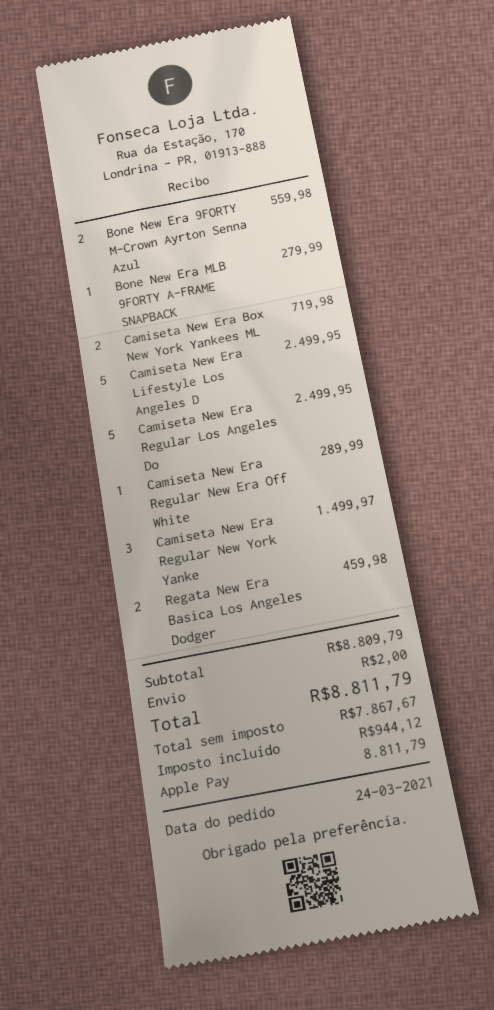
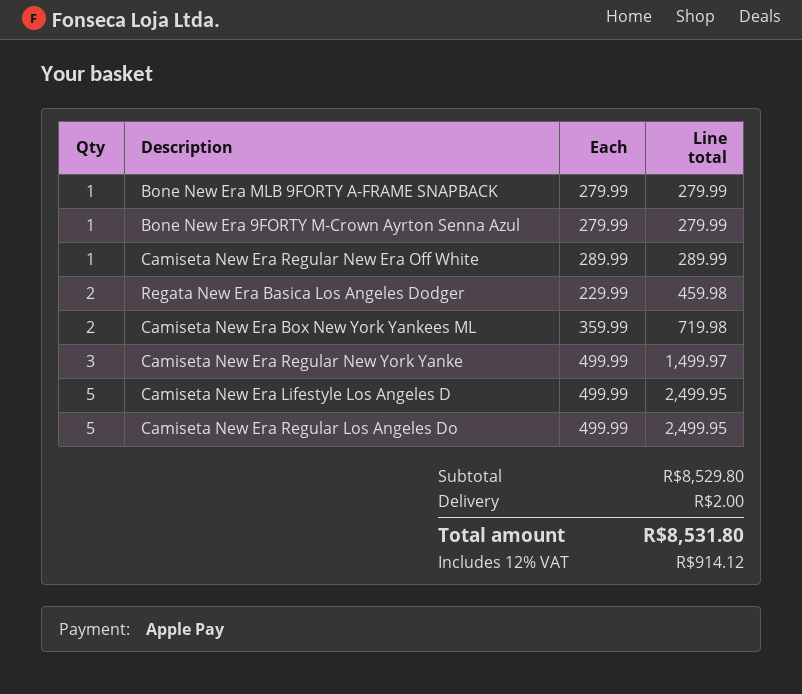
Bone New Era 9FORTY M-Crown Ayrton Senna Azul: 2 for 559.98 -> 1 for 279.99
subtotal: 8809.79 -> 8529.80
tax: 944.12 -> 914.12
total: 8811.79 -> 8531.80

